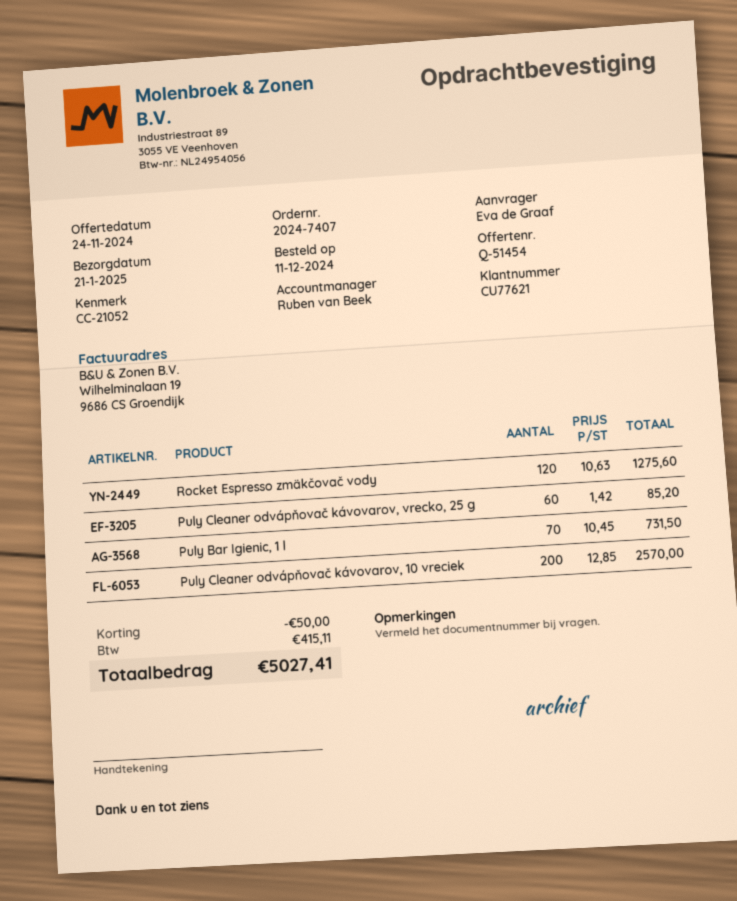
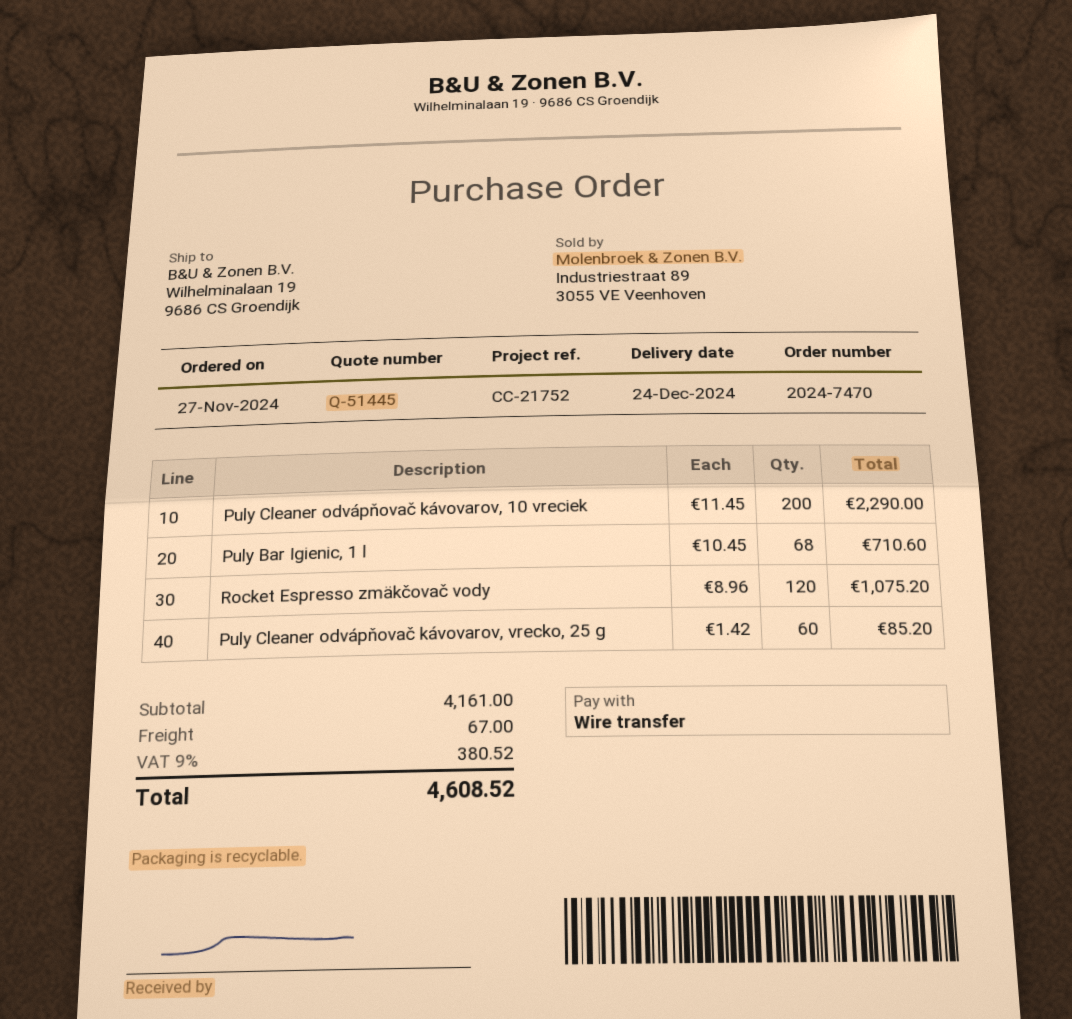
quote number: Q-51454 -> Q-51445
order number: 2024-7407 -> 2024-7470
order date: 2024-12-11 -> 2024-11-27
delivery date: 2025-01-21 -> 2024-12-24
reference: CC-21052 -> CC-21752
Rocket Espresso zmäkčovač vody: 120 x 10.63 = 1275.60 -> 120 x 8.96 = 1075.20
Puly Bar Igienic, 1 l: 70 x 10.45 = 731.50 -> 68 x 10.45 = 710.60
Puly Cleaner odvápňovač kávovarov, 10 vreciek: 200 x 12.85 = 2570.00 -> 200 x 11.45 = 2290.00
discount: 50.00 -> none
shipping: none -> 67.00
tax: 415.11 -> 380.52
total: 5027.41 -> 4608.52

